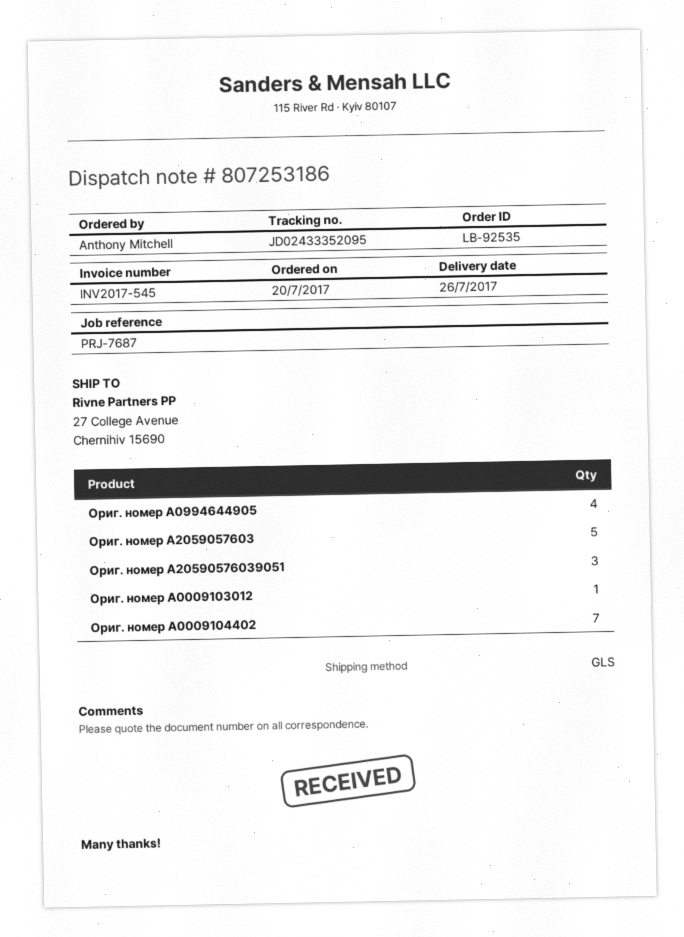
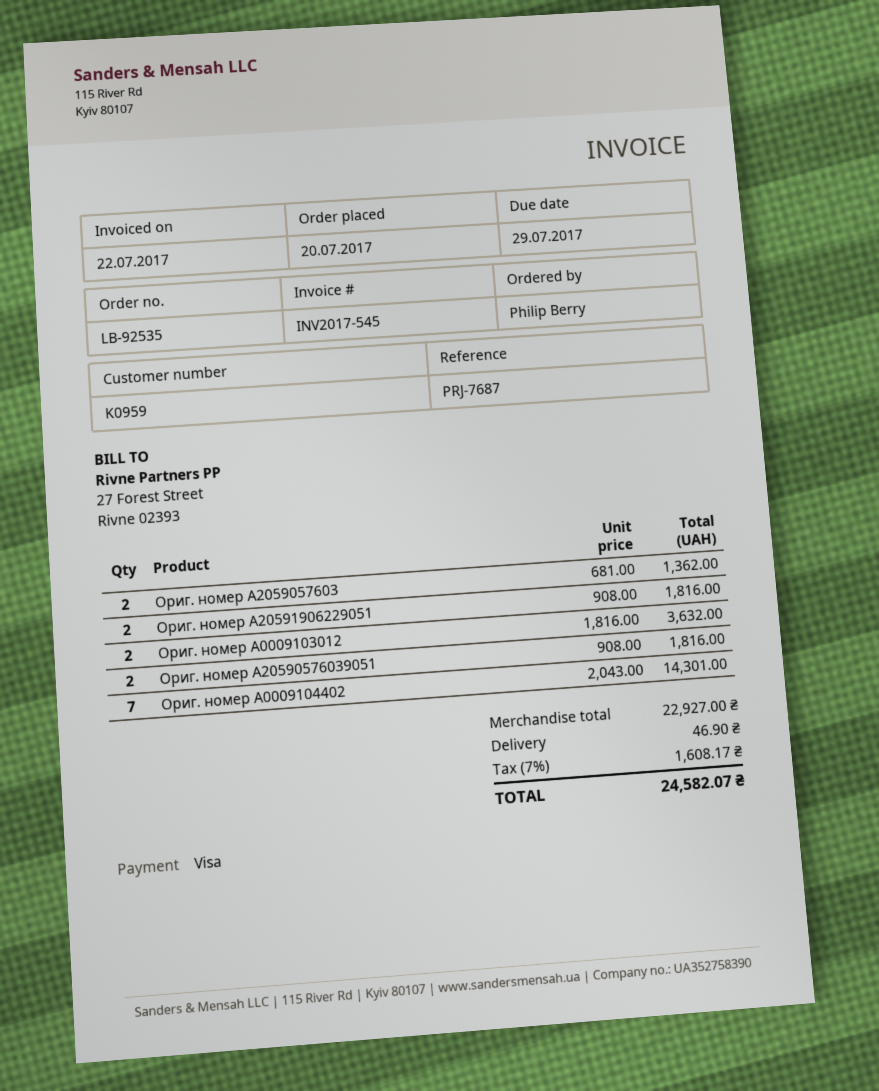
ordered by: Anthony Mitchell -> Philip Berry
Ориг. номер A0994644905: 4 -> none
Ориг. номер A2059057603: 5 -> 2
Ориг. номер A20590576039051: 3 -> 2
Ориг. номер A0009103012: 1 -> 2
Ориг. номер A20591906229051: none -> 2

